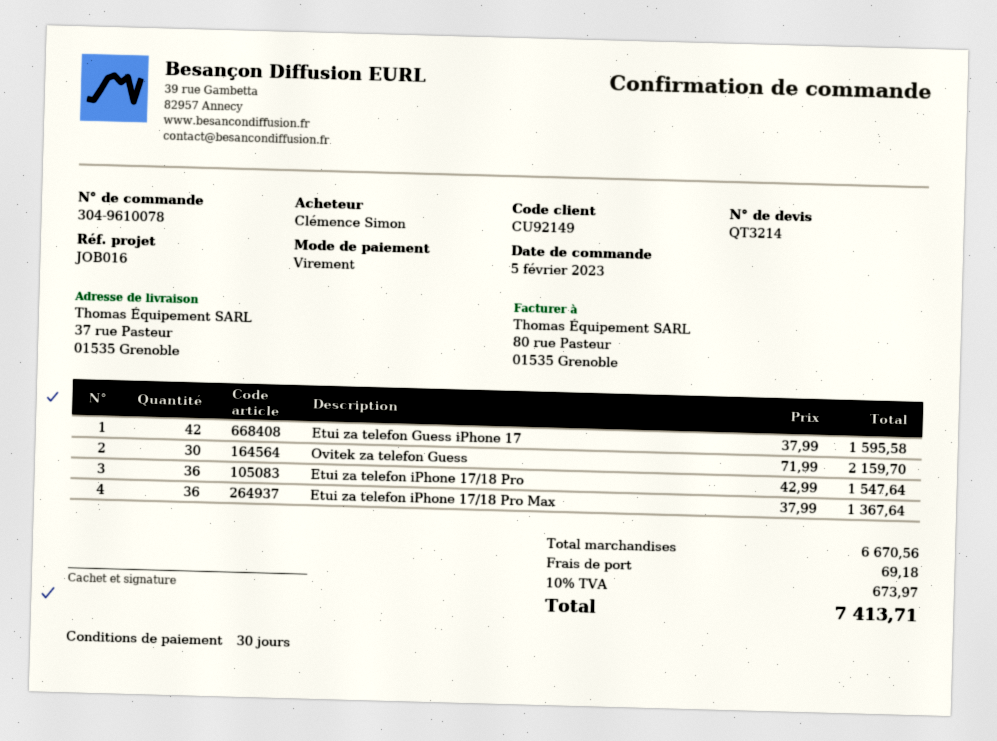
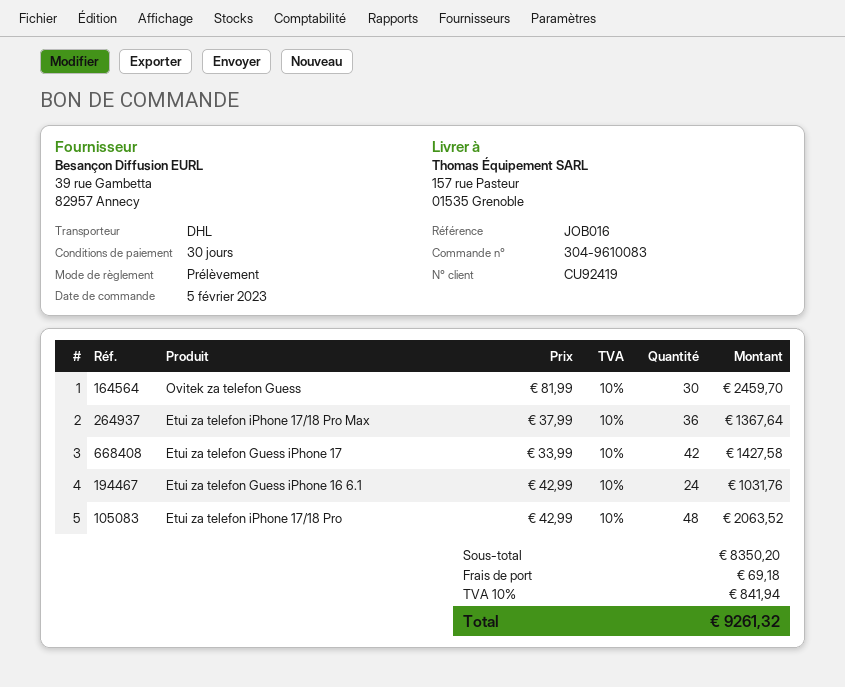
order number: 304-9610078 -> 304-9610083
customer number: CU92149 -> CU92419
payment method: bank transfer -> direct debit
ship to: 37 rue Pasteur, 01535 Grenoble -> 157 rue Pasteur, 01535 Grenoble
Etui za telefon Guess iPhone 17: 42 x 37.99 = 1595.58 -> 42 x 33.99 = 1427.58
Ovitek za telefon Guess: 30 x 71.99 = 2159.70 -> 30 x 81.99 = 2459.70
Etui za telefon iPhone 17/18 Pro: 36 x 42.99 = 1547.64 -> 48 x 42.99 = 2063.52
Etui za telefon Guess iPhone 16 6.1: none -> 24 x 42.99 = 1031.76
subtotal: 6670.56 -> 8350.20
tax: 10% = 673.97 -> 10% = 841.94
total: 7413.71 -> 9261.32

